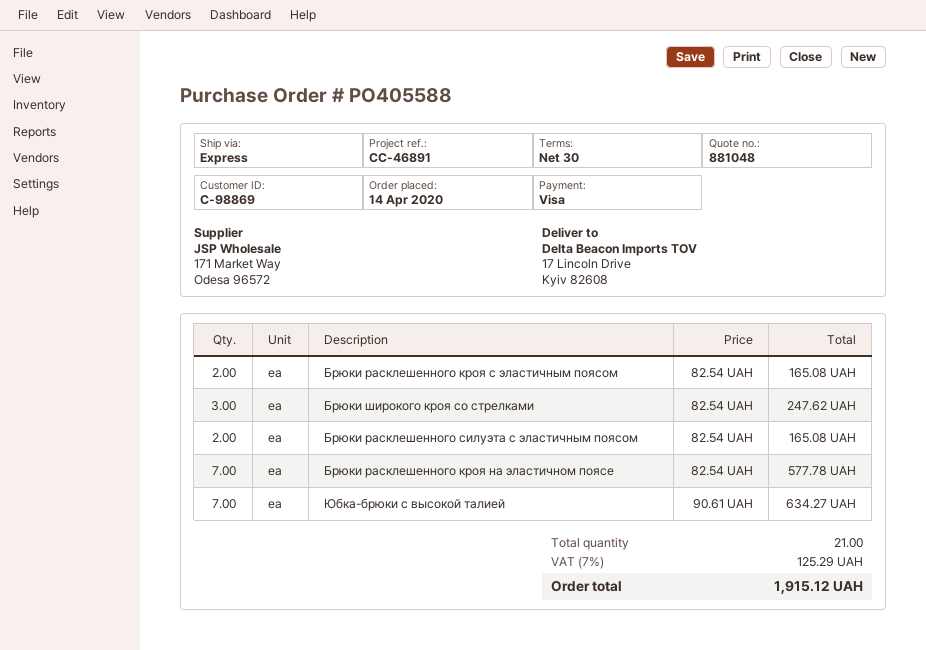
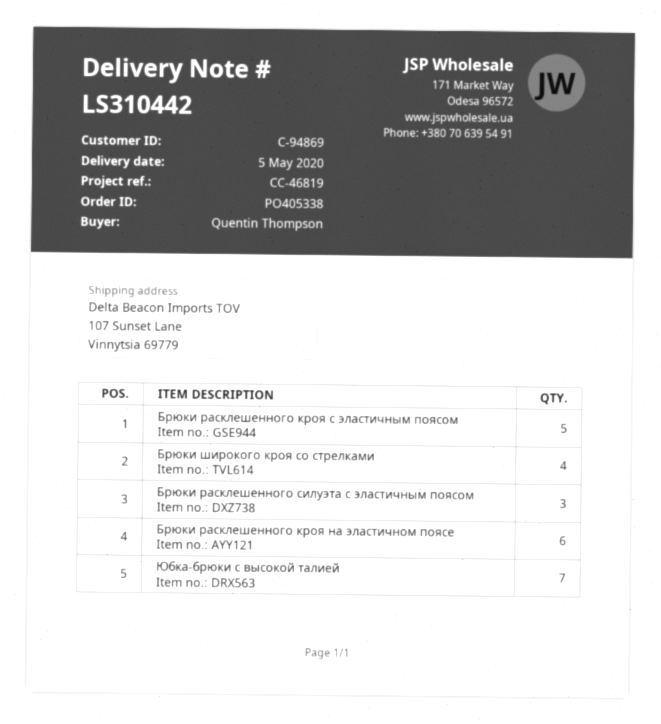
order number: PO405588 -> PO405338
customer number: C-98869 -> C-94869
reference: CC-46891 -> CC-46819
ship to: 17 Lincoln Drive, Kyiv 82608 -> 107 Sunset Lane, Vinnytsia 69779
Брюки расклешенного кроя с эластичным поясом: 2 -> 5
Брюки широкого кроя со стрелками: 3 -> 4
Брюки расклешенного силуэта с эластичным поясом: 2 -> 3
Брюки расклешенного кроя на эластичном поясе: 7 -> 6

